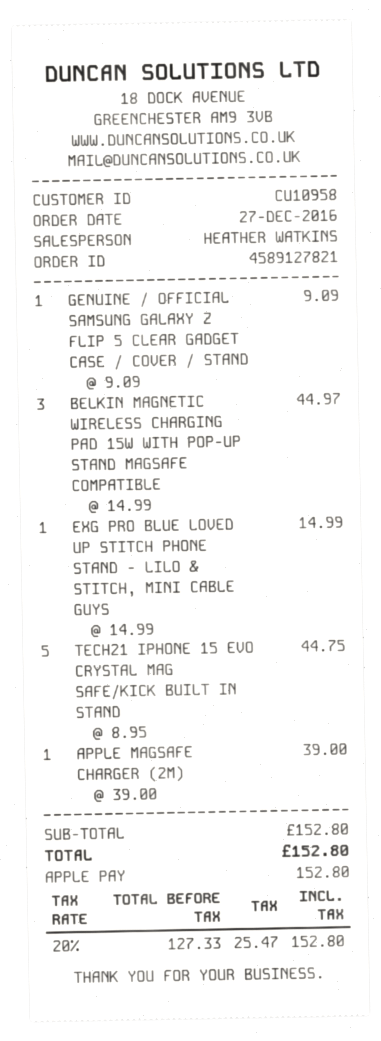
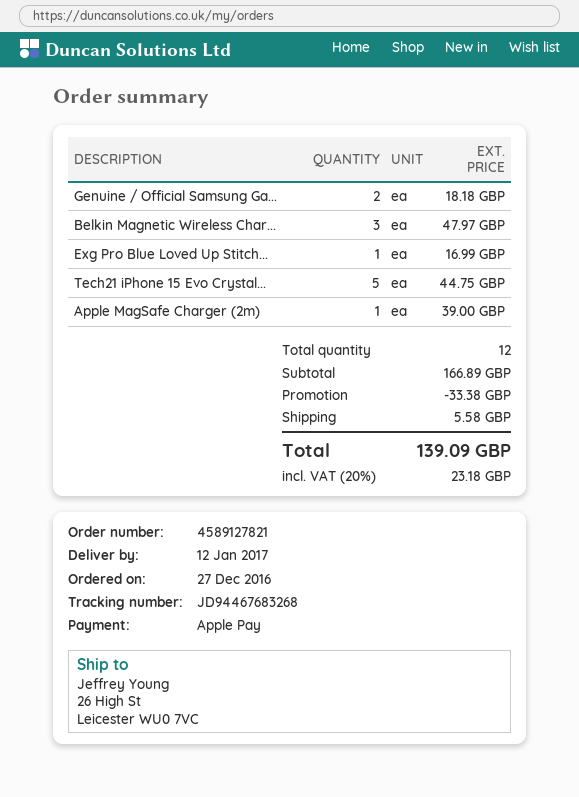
GENUINE / OFFICIAL SAMSUNG GALAXY Z FLIP 5 CLEAR GADGET CASE / COVER / STAND: 1 for 9.09 -> 2 for 18.18
BELKIN MAGNETIC WIRELESS CHARGING PAD 15W WITH POP-UP STAND MAGSAFE COMPATIBLE: 3 for 44.97 -> 3 for 47.97
EXG PRO BLUE LOVED UP STITCH PHONE STAND - LILO & STITCH, MINI CABLE GUYS: 1 for 14.99 -> 1 for 16.99
subtotal: 152.80 -> 166.89
discount: none -> 33.38
shipping: none -> 5.58
tax: 20% = 25.47 -> 20% = 23.18
total: 152.80 -> 139.09

